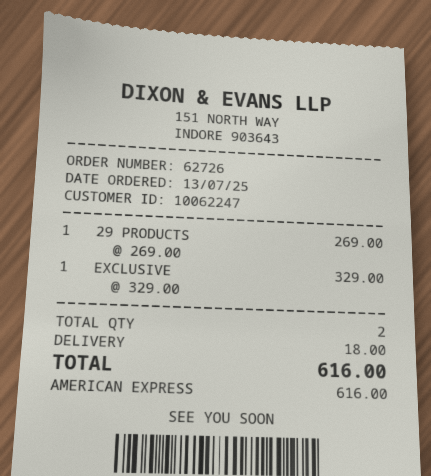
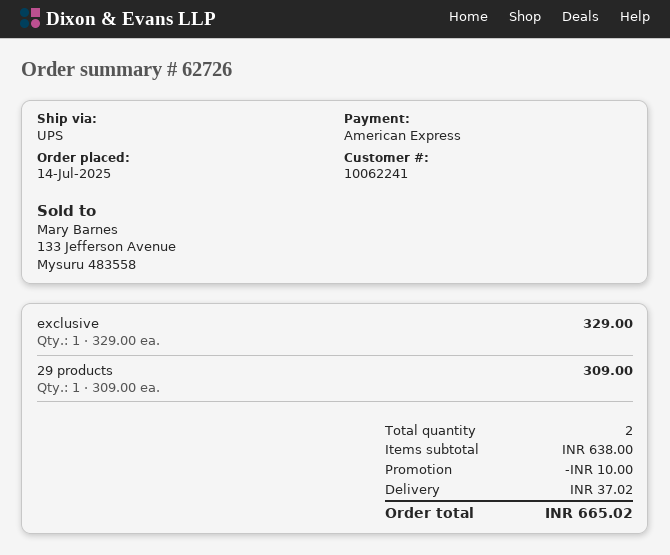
order date: 2025-07-13 -> 2025-07-14
customer number: 10062247 -> 10062241
29 PRODUCTS: 1 x 269.00 = 269.00 -> 1 x 309.00 = 309.00
discount: none -> 10.00
shipping: 18.00 -> 37.02
total: 616.00 -> 665.02

